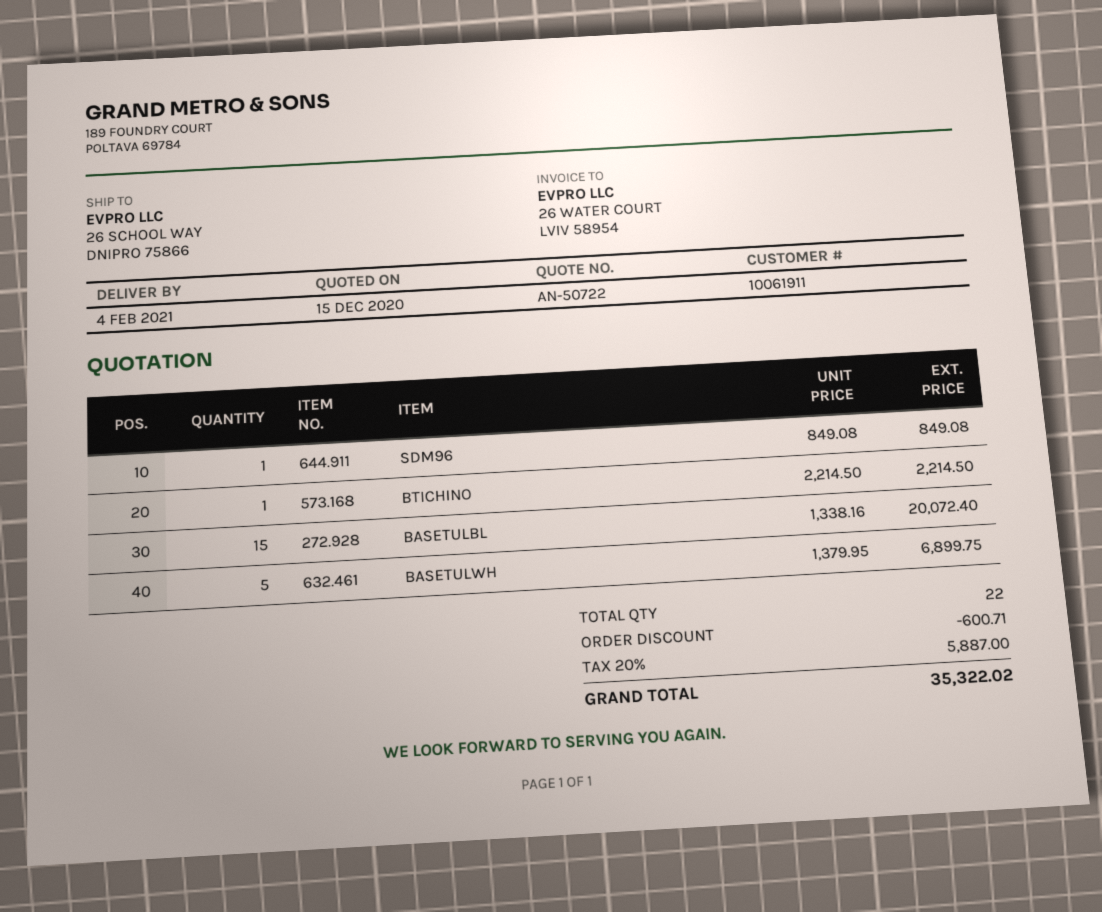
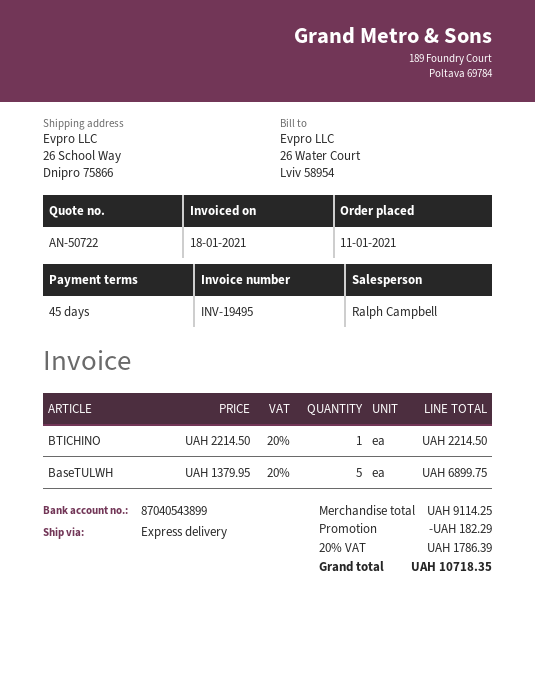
SDM96: 1 x 849.08 = 849.08 -> none
BASETULBL: 15 x 1338.16 = 20072.40 -> none
discount: 600.71 -> 182.29
tax: 20% = 5887.00 -> 20% = 1786.39
total: 35322.02 -> 10718.35

